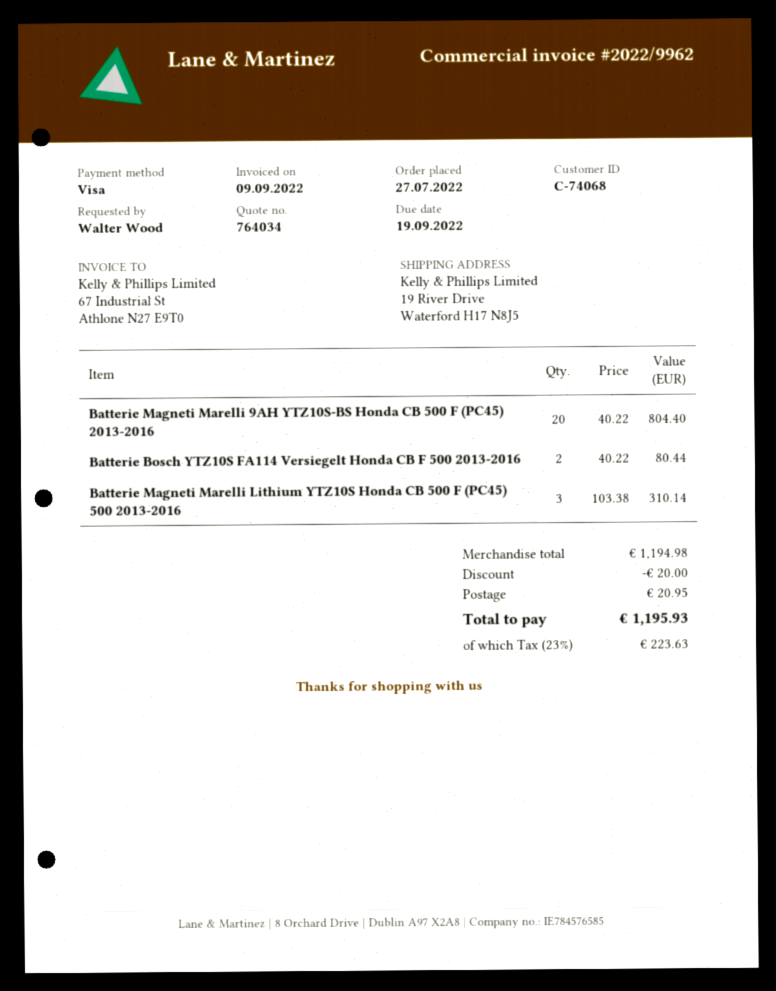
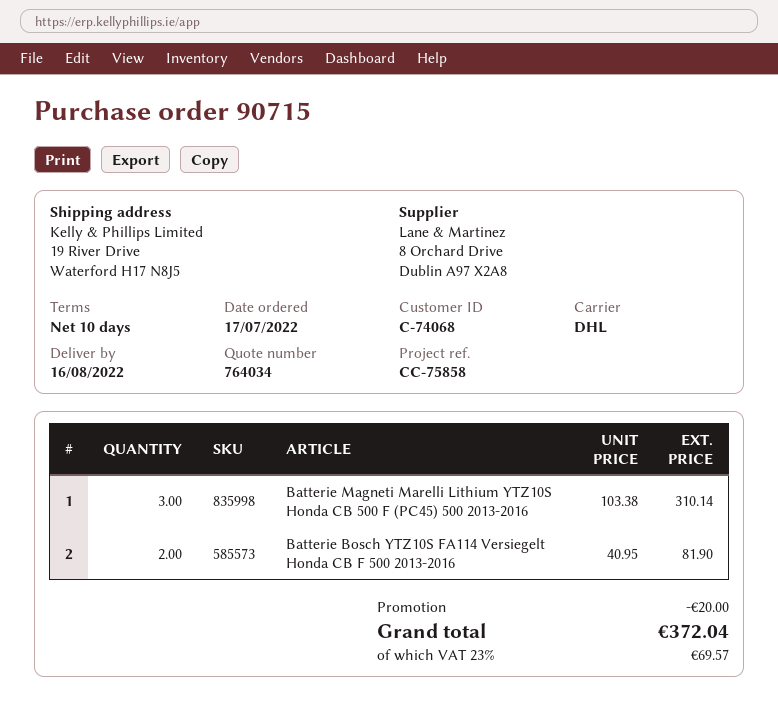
order date: 2022-07-27 -> 2022-07-17
Batterie Magneti Marelli 9AH YTZ10S-BS Honda CB 500 F (PC45) 2013-2016: 20 x 40.22 = 804.40 -> none
Batterie Bosch YTZ10S FA114 Versiegelt Honda CB F 500 2013-2016: 2 x 40.22 = 80.44 -> 2 x 40.95 = 81.90
shipping: 20.95 -> none
tax: 23% = 223.63 -> 23% = 69.57
total: 1195.93 -> 372.04

